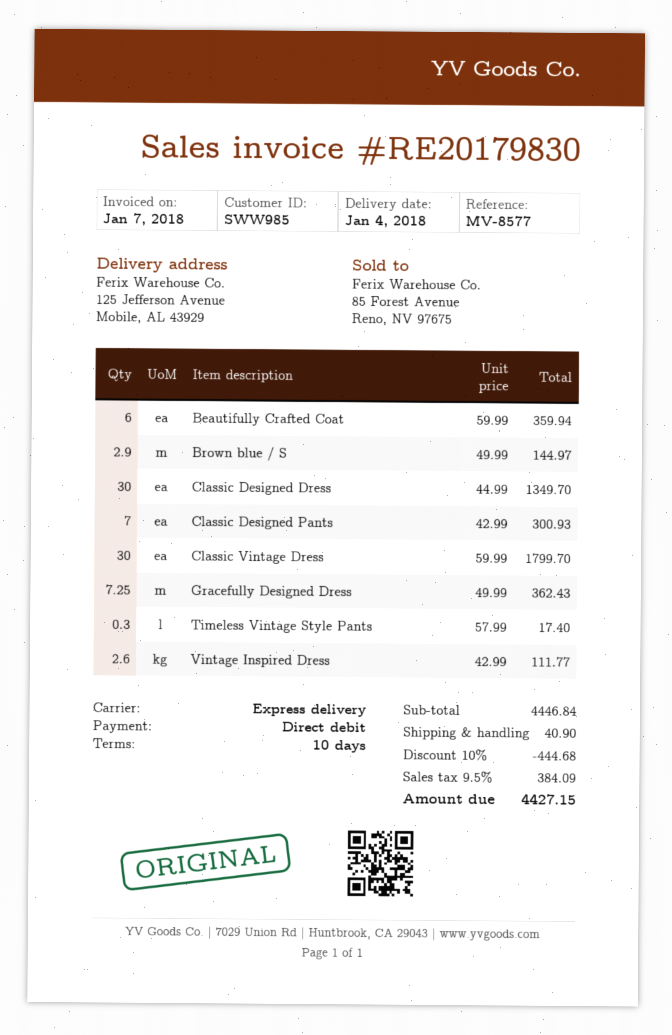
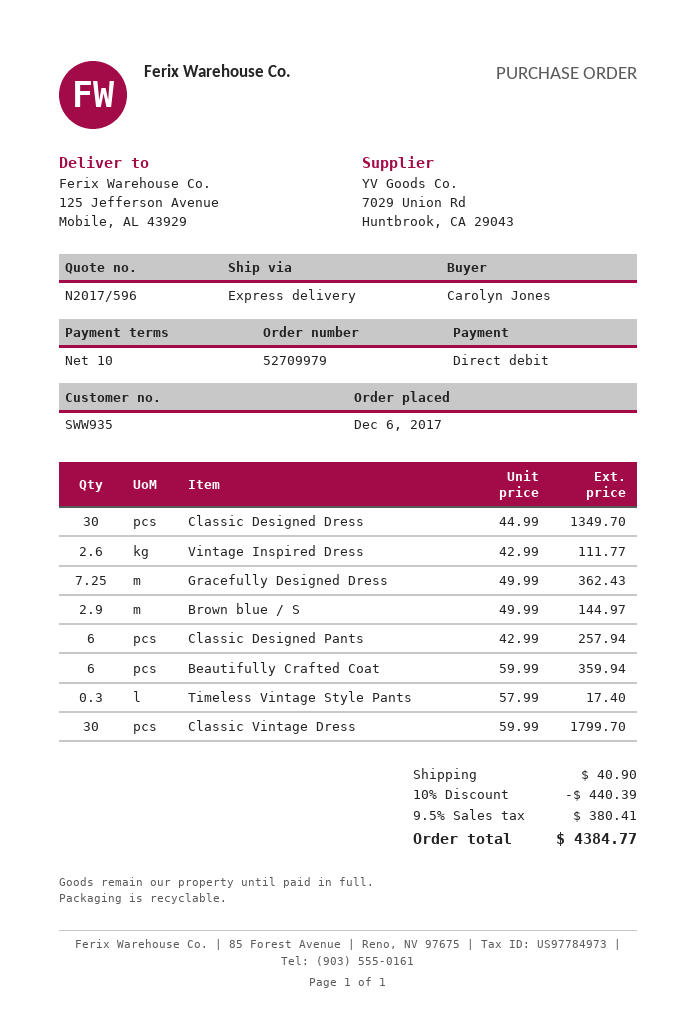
customer number: SWW985 -> SWW935
Classic Designed Pants: 7 x 42.99 = 300.93 -> 6 x 42.99 = 257.94
discount: 10% = 444.68 -> 10% = 440.39
tax: 9.5% = 384.09 -> 9.5% = 380.41
total: 4427.15 -> 4384.77

